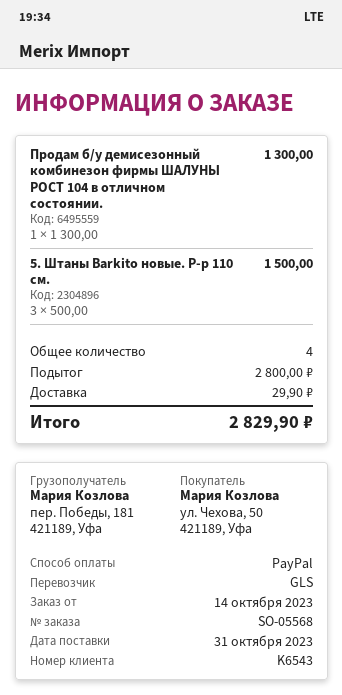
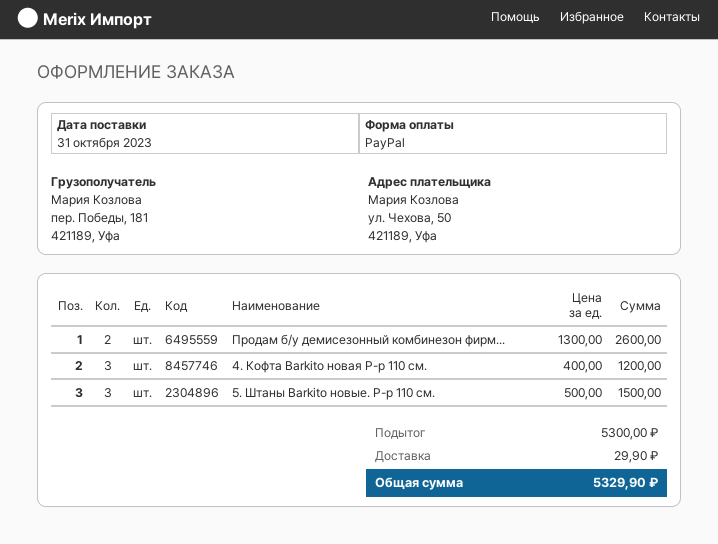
Продам б/у демисезонный комбинезон фирмы ШАЛУНЫ РОСТ 104 в отличном состоянии.: 1 x 1300.00 = 1300.00 -> 2 x 1300.00 = 2600.00
4. Кофта Barkito новая Р-р 110 см.: none -> 3 x 400.00 = 1200.00
subtotal: 2800.00 -> 5300.00
total: 2829.90 -> 5329.90

